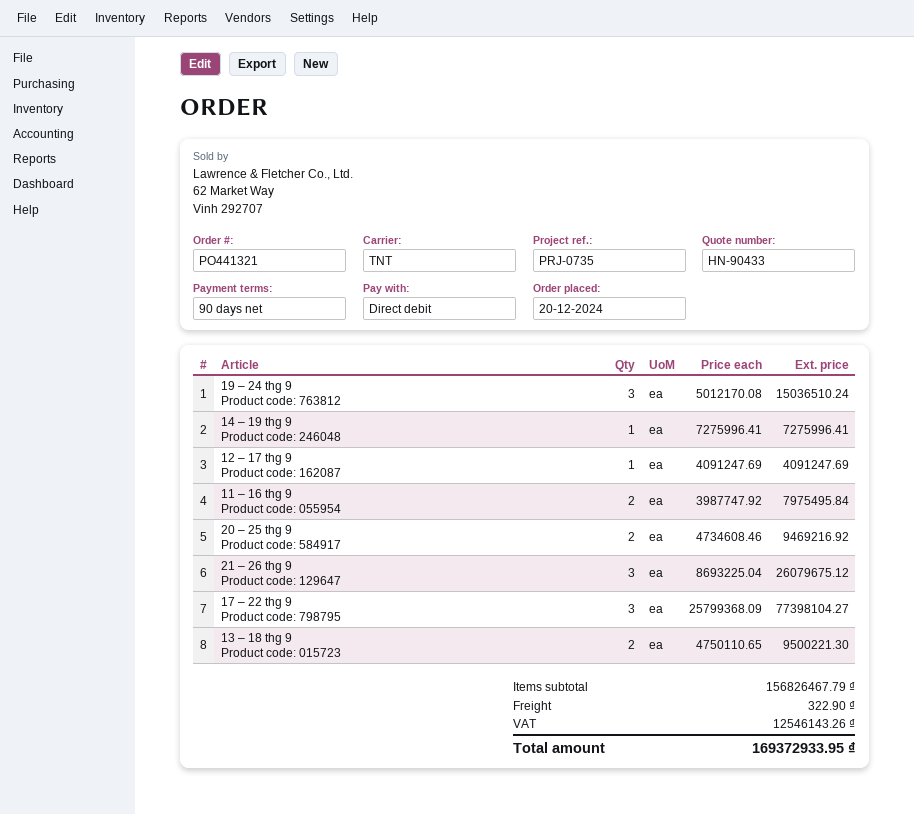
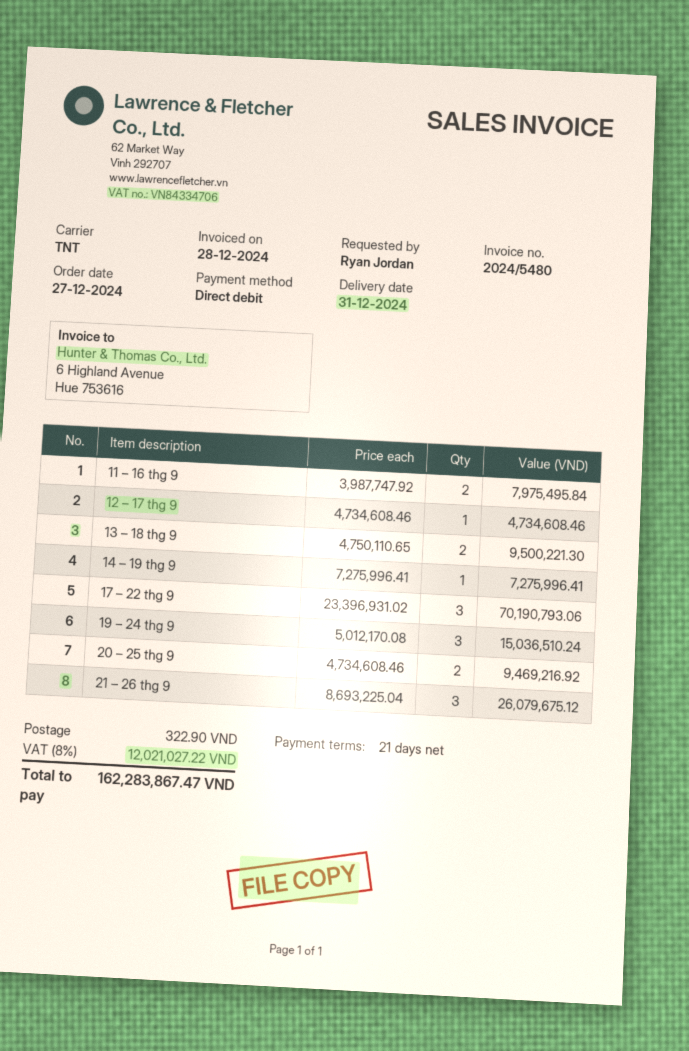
order date: 2024-12-20 -> 2024-12-27
payment terms: 90 days -> 21 days
12 – 17 thg 9: 1 x 4091247.69 = 4091247.69 -> 1 x 4734608.46 = 4734608.46
17 – 22 thg 9: 3 x 25799368.09 = 77398104.27 -> 3 x 23396931.02 = 70190793.06
tax: 12546143.26 -> 12021027.22
total: 169372933.95 -> 162283867.47

